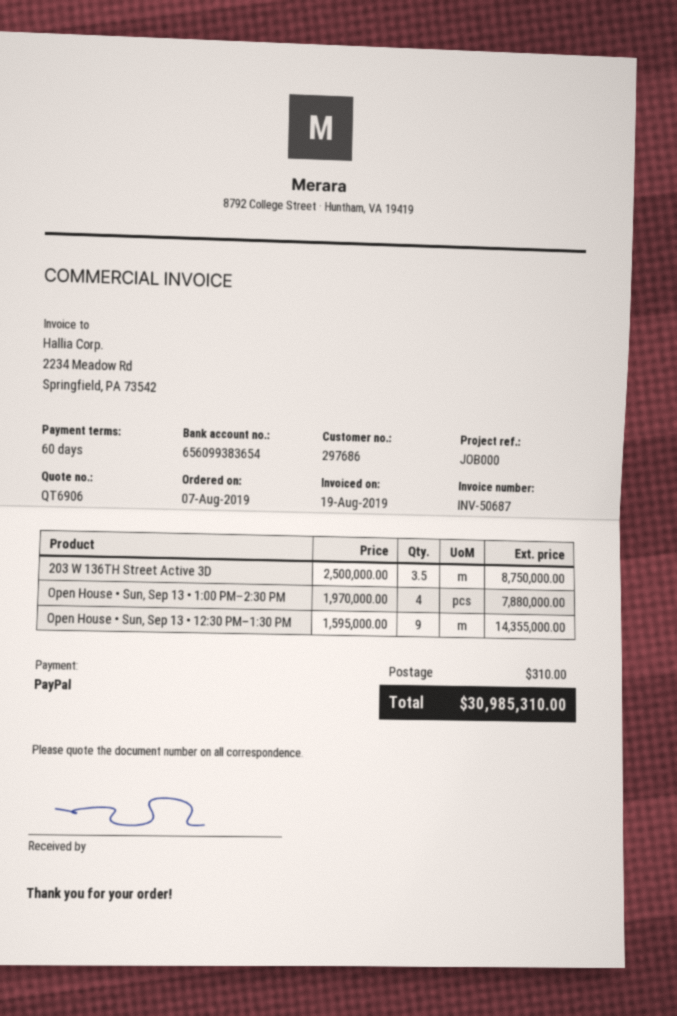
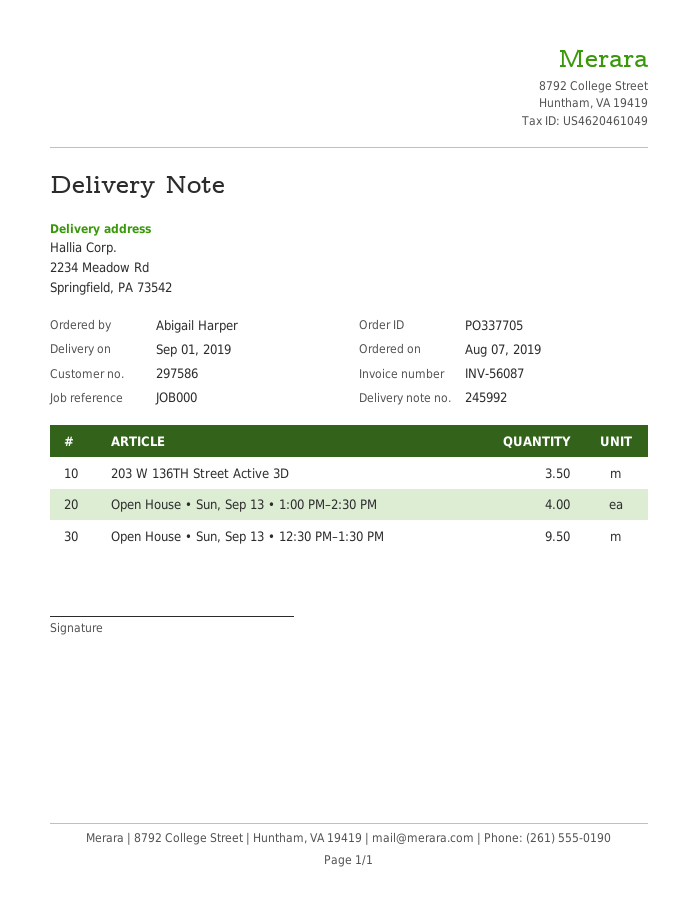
invoice number: INV-50687 -> INV-56087
customer number: 297686 -> 297586
Open House • Sun, Sep 13 • 12:30 PM–1:30 PM: 9 -> 9.5

